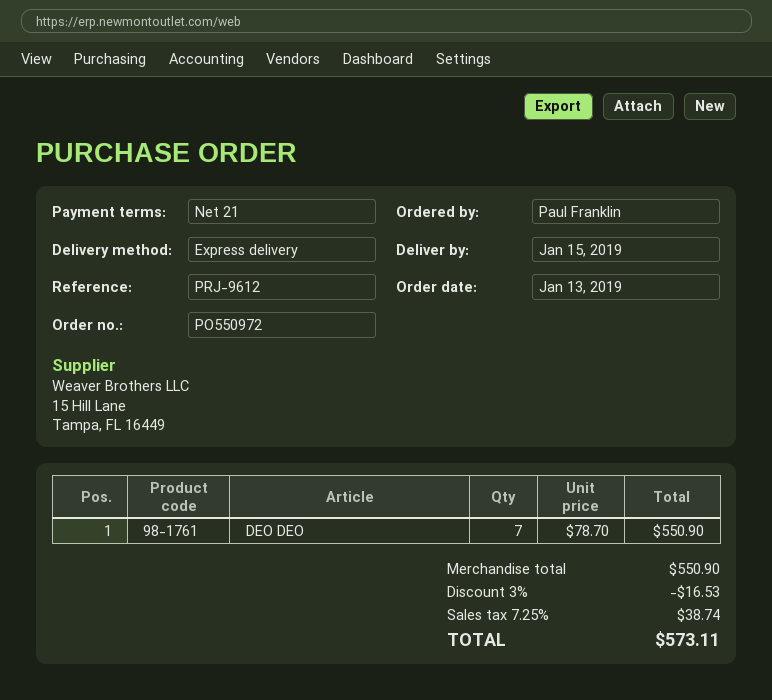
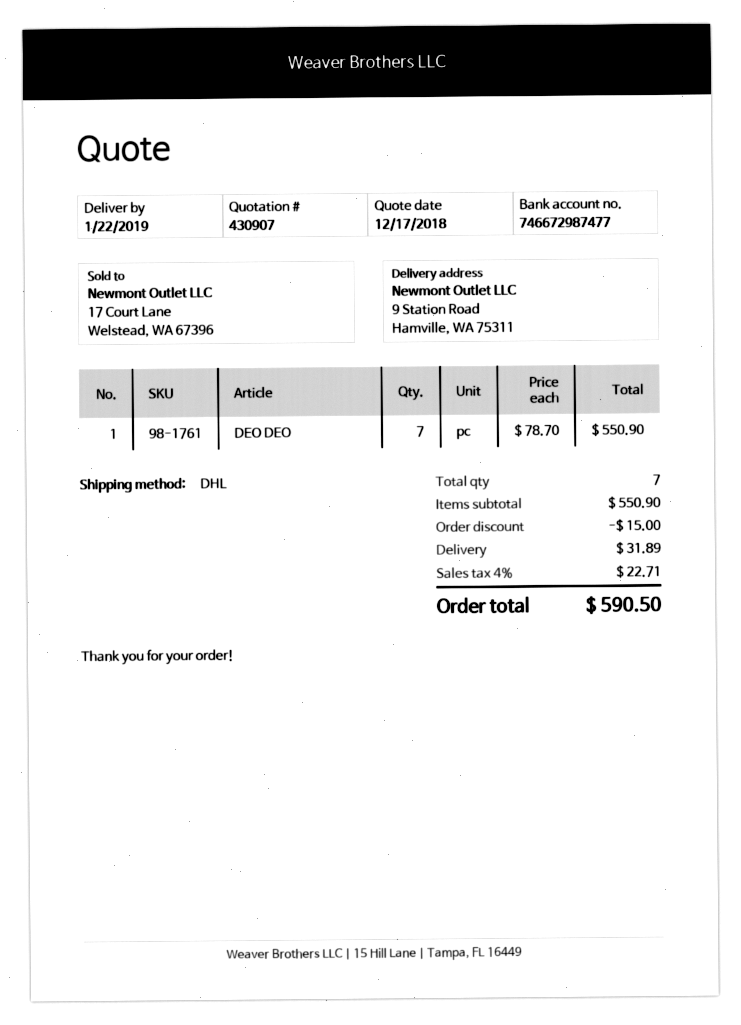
delivery date: 2019-01-15 -> 2019-01-22
shipping method: express -> DHL
discount: 16.53 -> 15.00
shipping: none -> 31.89
tax: 7.25% = 38.74 -> 4% = 22.71
total: 573.11 -> 590.50

